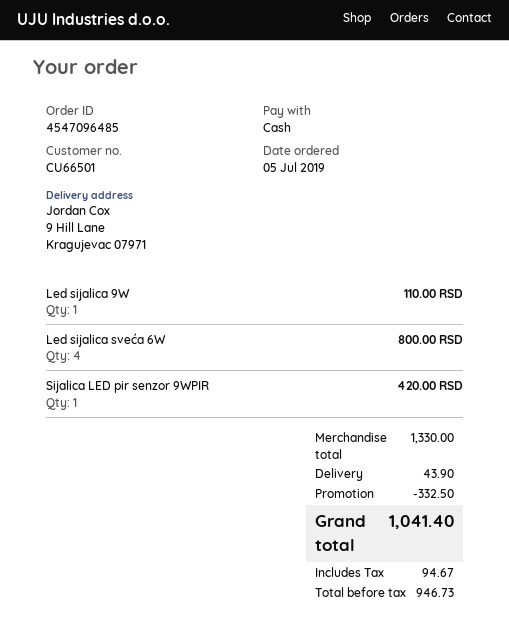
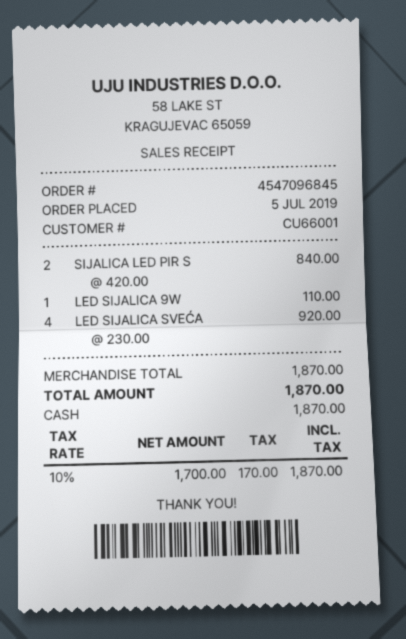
order number: 4547096485 -> 4547096845
customer number: CU66501 -> CU66001
Led sijalica sveća 6W: 4 for 800.00 -> 4 for 920.00
Sijalica LED pir senzor 9WPIR: 1 for 420.00 -> 2 for 840.00
subtotal: 1330.00 -> 1870.00
discount: 332.50 -> none
shipping: 43.90 -> none
net: 946.73 -> 1700.00
tax: 94.67 -> 170.00
total: 1041.40 -> 1870.00

